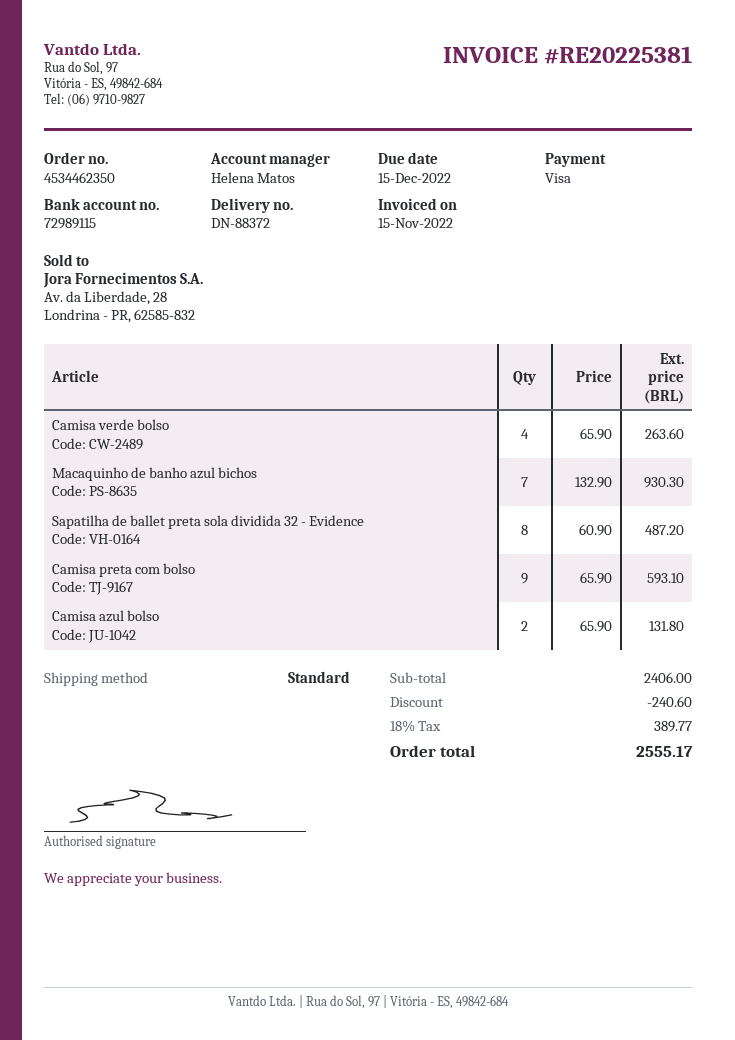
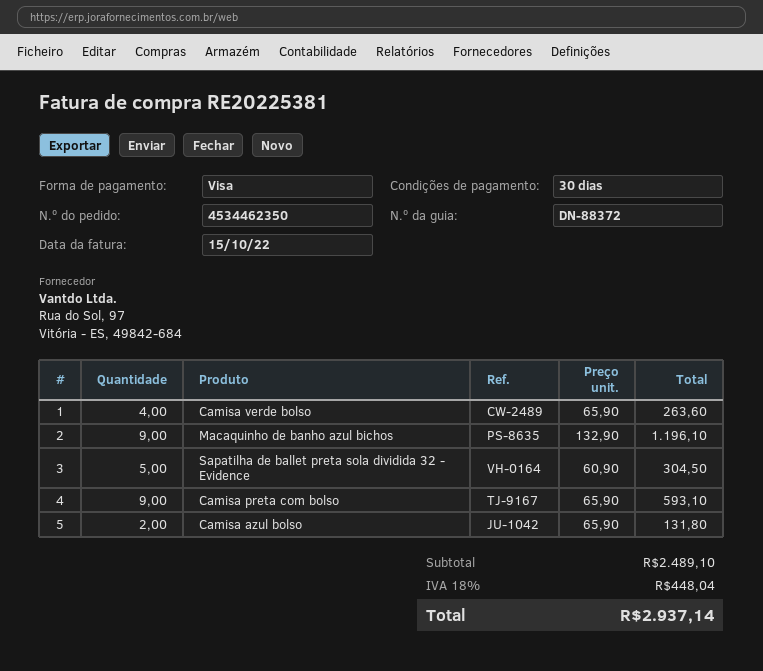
invoice date: 2022-11-15 -> 2022-10-15
Macaquinho de banho azul bichos: 7 x 132.90 = 930.30 -> 9 x 132.90 = 1196.10
Sapatilha de ballet preta sola dividida 32 - Evidence: 8 x 60.90 = 487.20 -> 5 x 60.90 = 304.50
subtotal: 2406.00 -> 2489.10
discount: 240.60 -> none
tax: 18% = 389.77 -> 18% = 448.04
total: 2555.17 -> 2937.14

